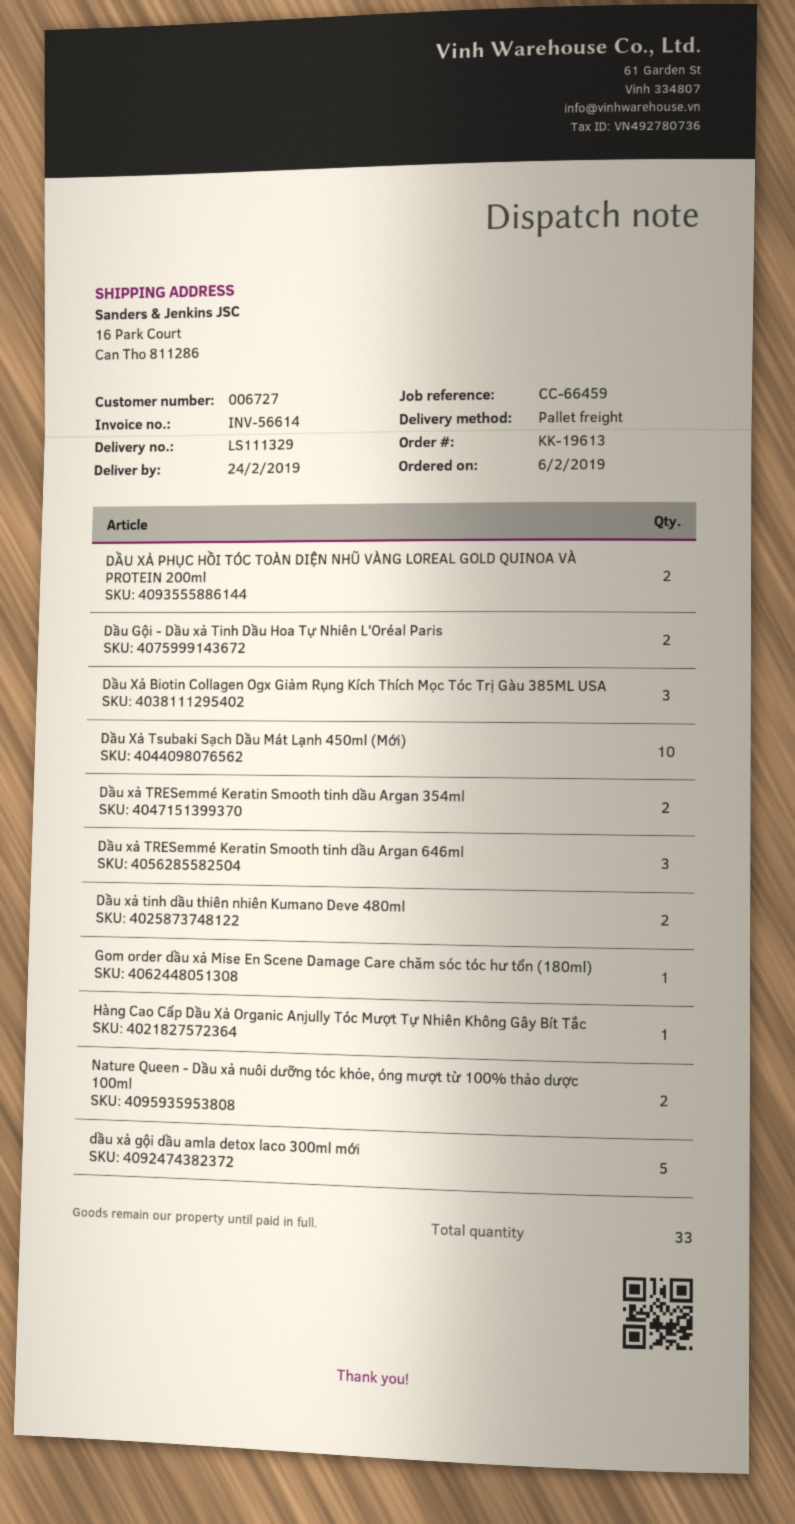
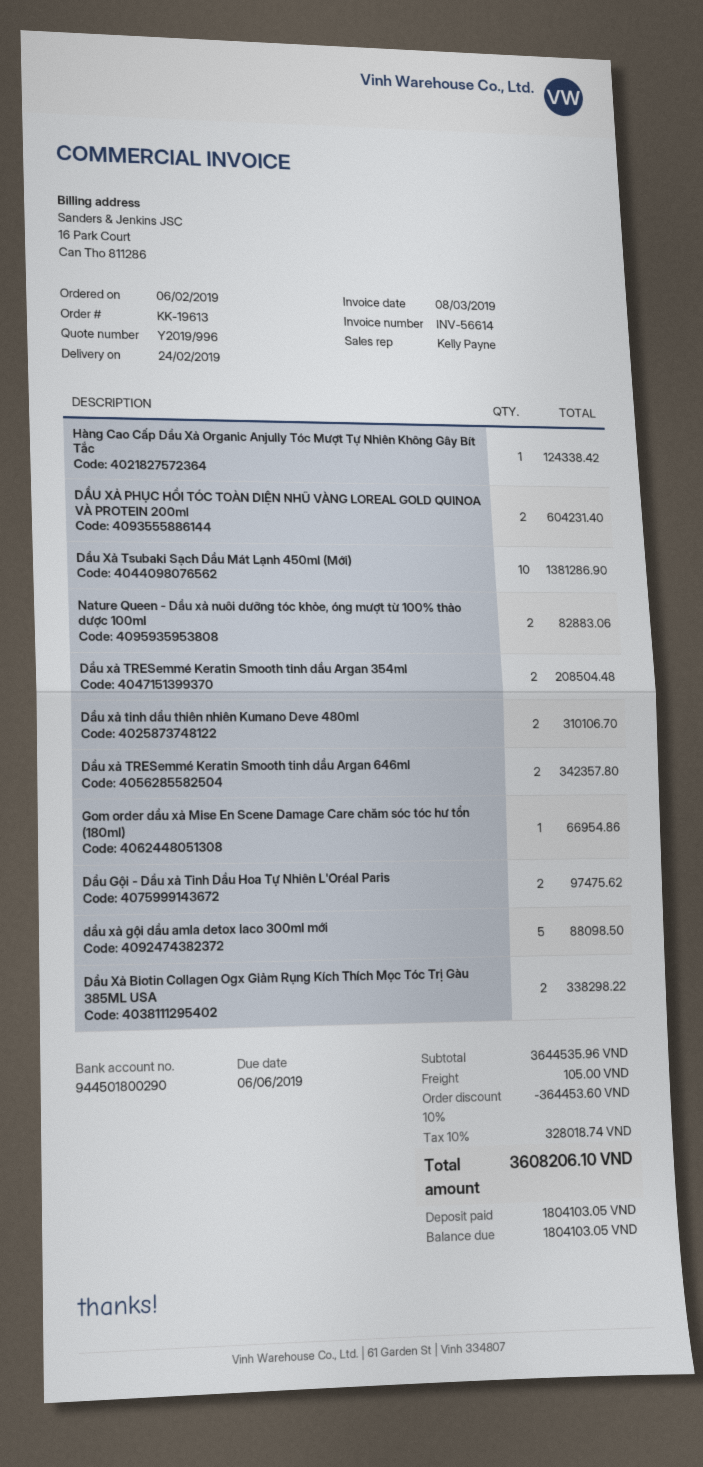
Dầu Xả Biotin Collagen Ogx Giảm Rụng Kích Thích Mọc Tóc Trị Gàu 385ML USA: 3 -> 2
Dầu xả TRESemmé Keratin Smooth tinh dầu Argan 646ml: 3 -> 2

